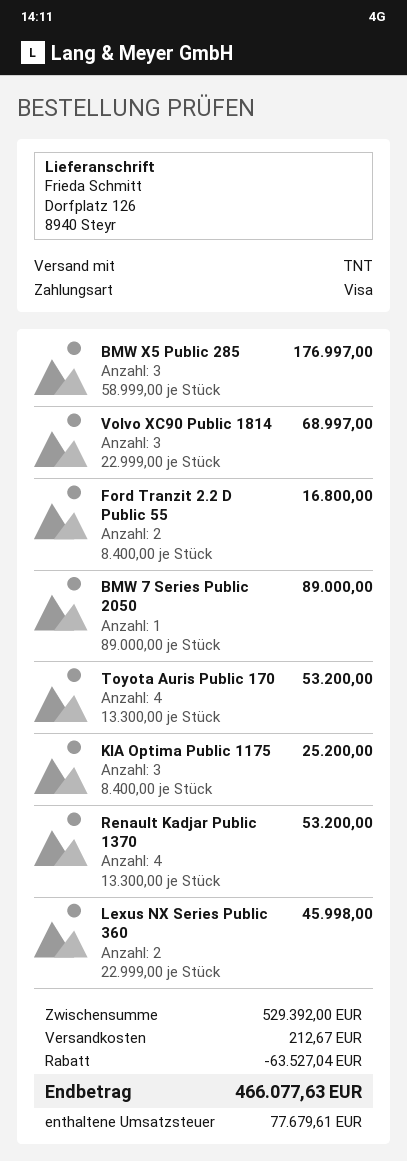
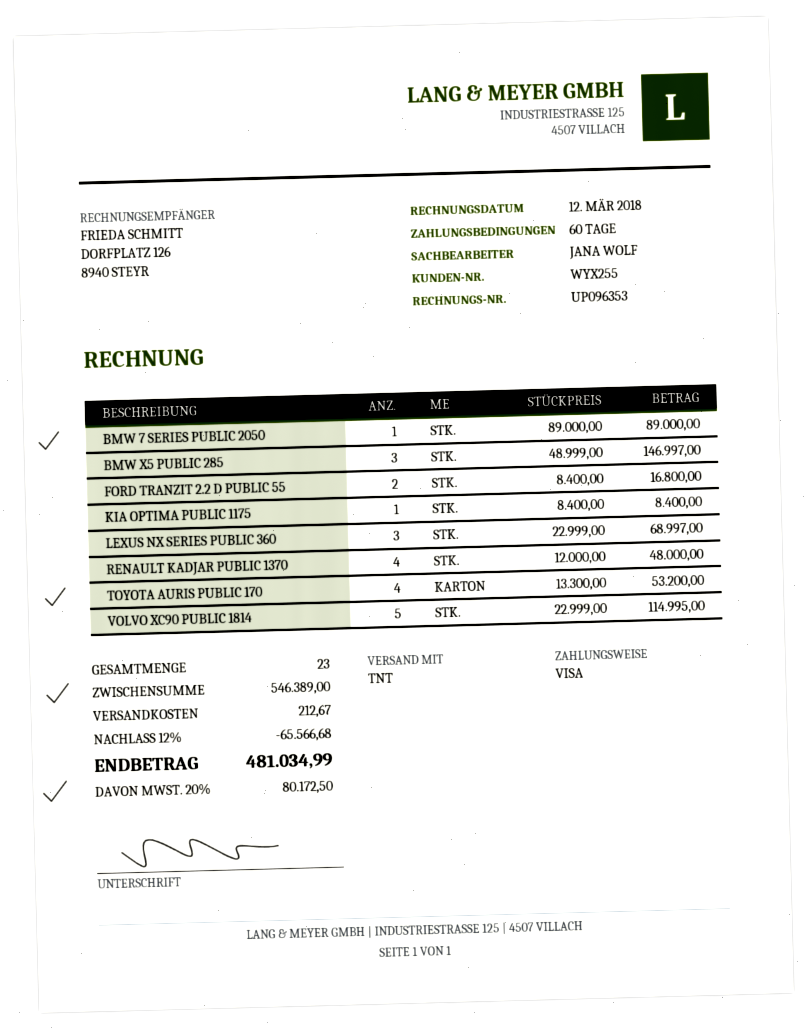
BMW X5 Public 285: 3 x 58999.00 = 176997.00 -> 3 x 48999.00 = 146997.00
Volvo XC90 Public 1814: 3 x 22999.00 = 68997.00 -> 5 x 22999.00 = 114995.00
KIA Optima Public 1175: 3 x 8400.00 = 25200.00 -> 1 x 8400.00 = 8400.00
Renault Kadjar Public 1370: 4 x 13300.00 = 53200.00 -> 4 x 12000.00 = 48000.00
Lexus NX Series Public 360: 2 x 22999.00 = 45998.00 -> 3 x 22999.00 = 68997.00
subtotal: 529392.00 -> 546389.00
discount: 63527.04 -> 65566.68
tax: 77679.61 -> 80172.50
total: 466077.63 -> 481034.99

